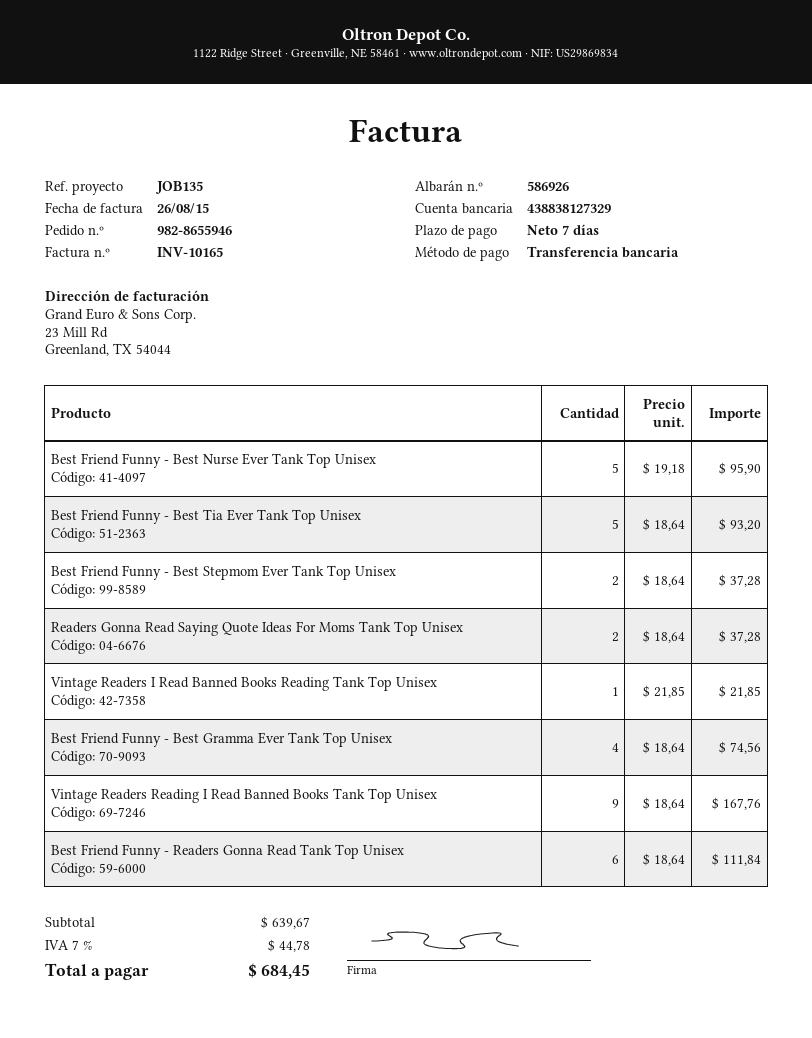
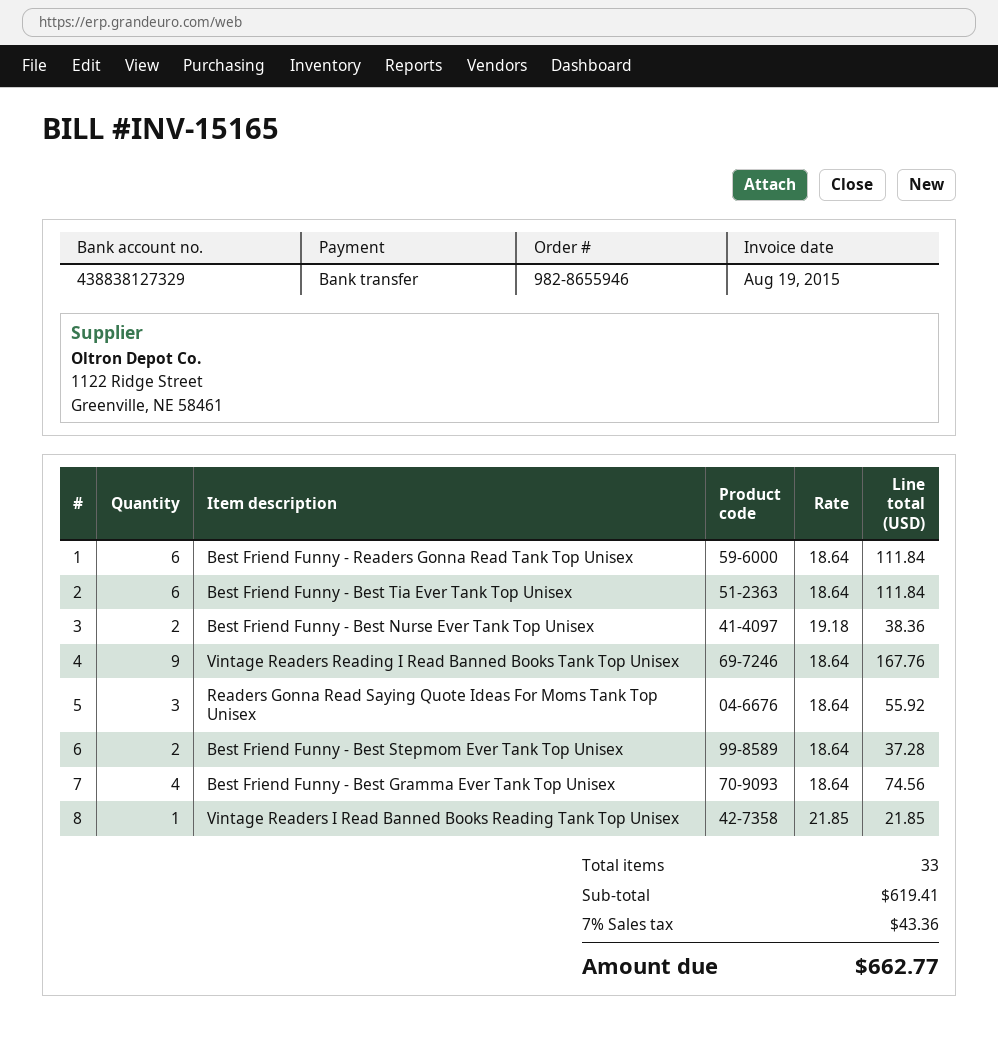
invoice number: INV-10165 -> INV-15165
invoice date: 2015-08-26 -> 2015-08-19
Best Friend Funny - Best Nurse Ever Tank Top Unisex: 5 x 19.18 = 95.90 -> 2 x 19.18 = 38.36
Best Friend Funny - Best Tia Ever Tank Top Unisex: 5 x 18.64 = 93.20 -> 6 x 18.64 = 111.84
Readers Gonna Read Saying Quote Ideas For Moms Tank Top Unisex: 2 x 18.64 = 37.28 -> 3 x 18.64 = 55.92
subtotal: 639.67 -> 619.41
tax: 7% = 44.78 -> 7% = 43.36
total: 684.45 -> 662.77

